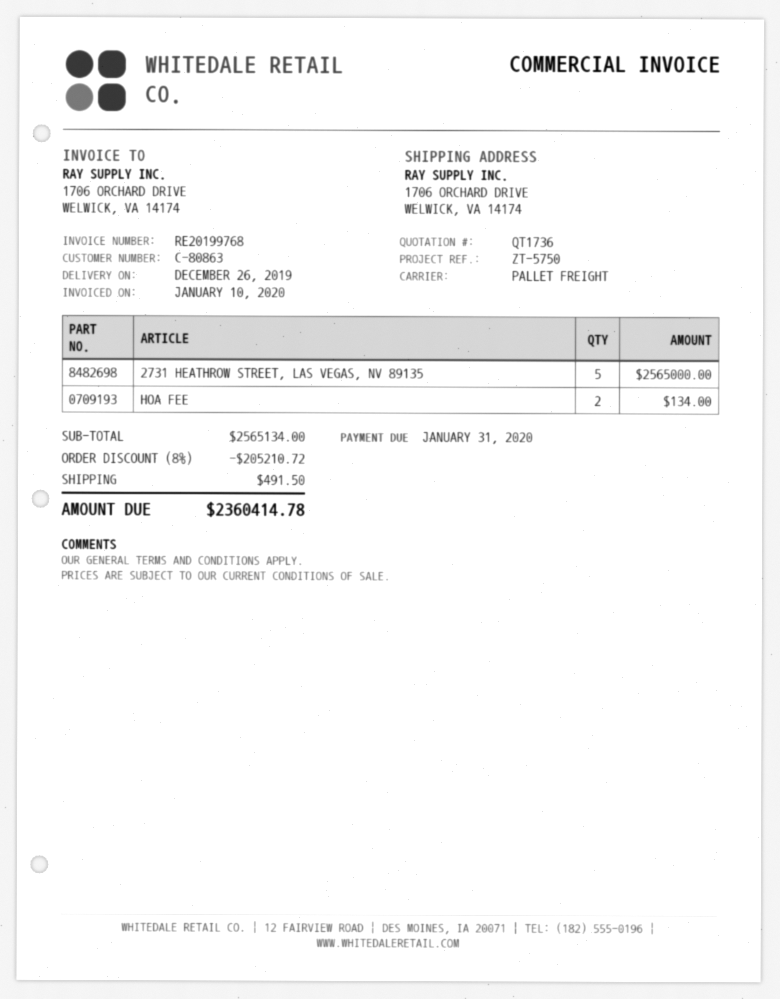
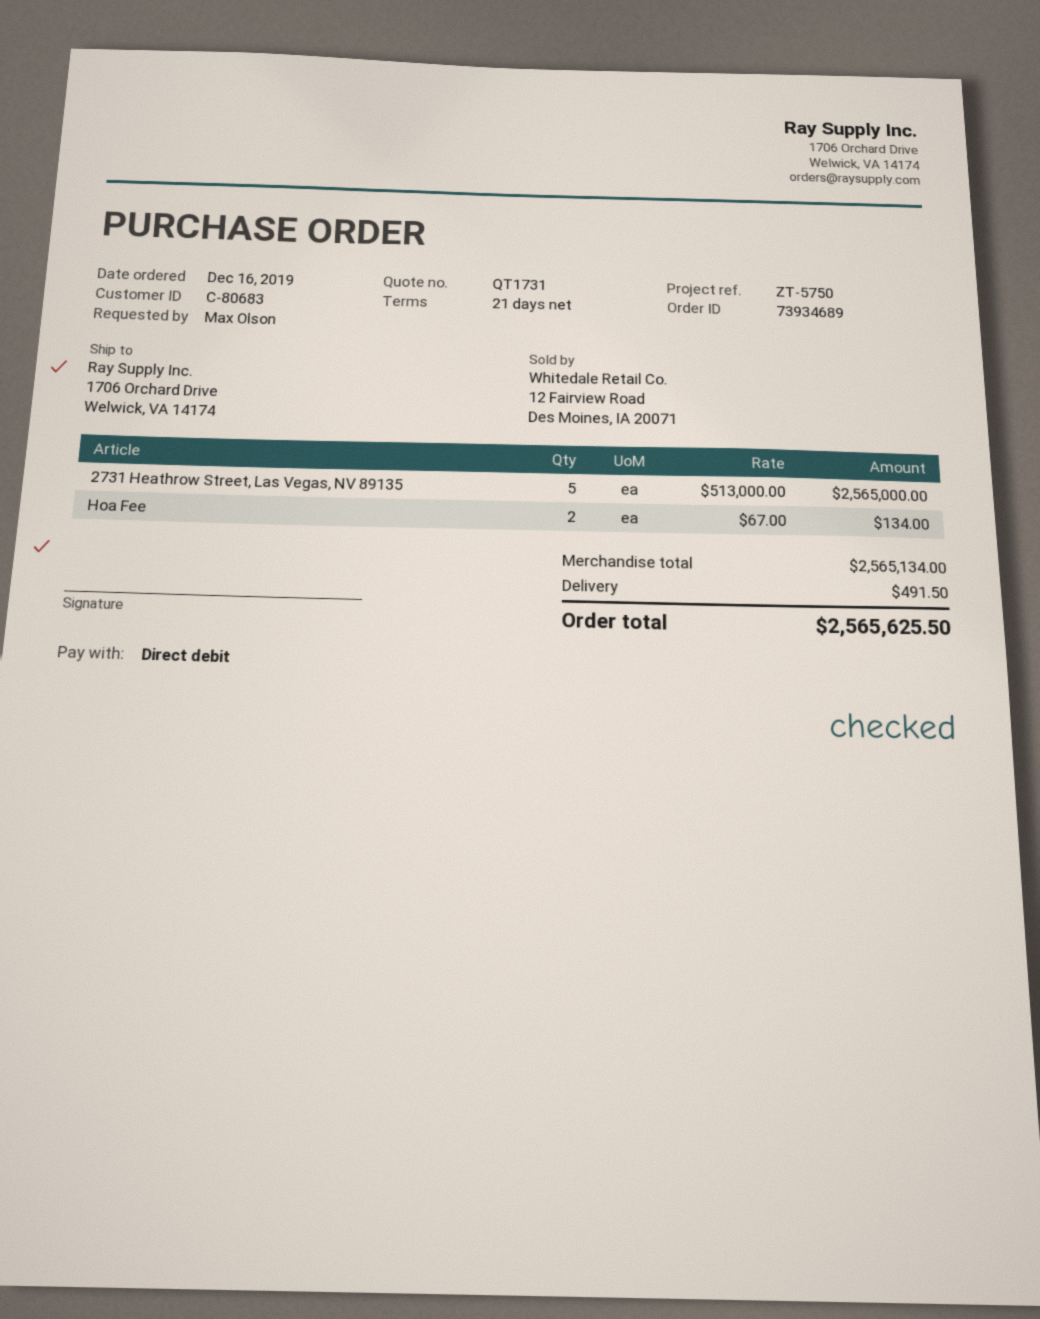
quote number: QT1736 -> QT1731
customer number: C-80863 -> C-80683
discount: 8% = 205210.72 -> none
total: 2360414.78 -> 2565625.50

